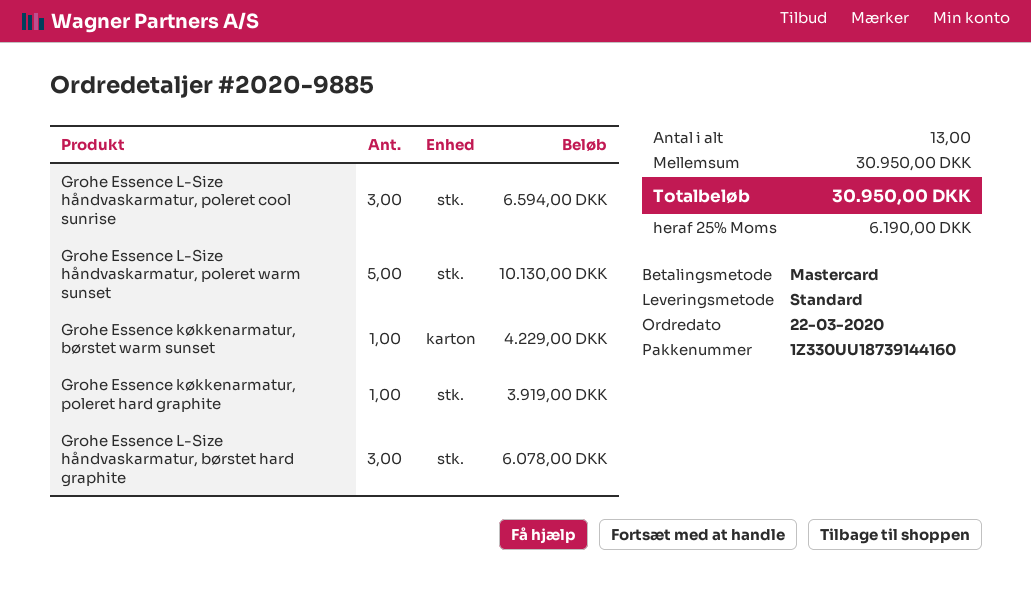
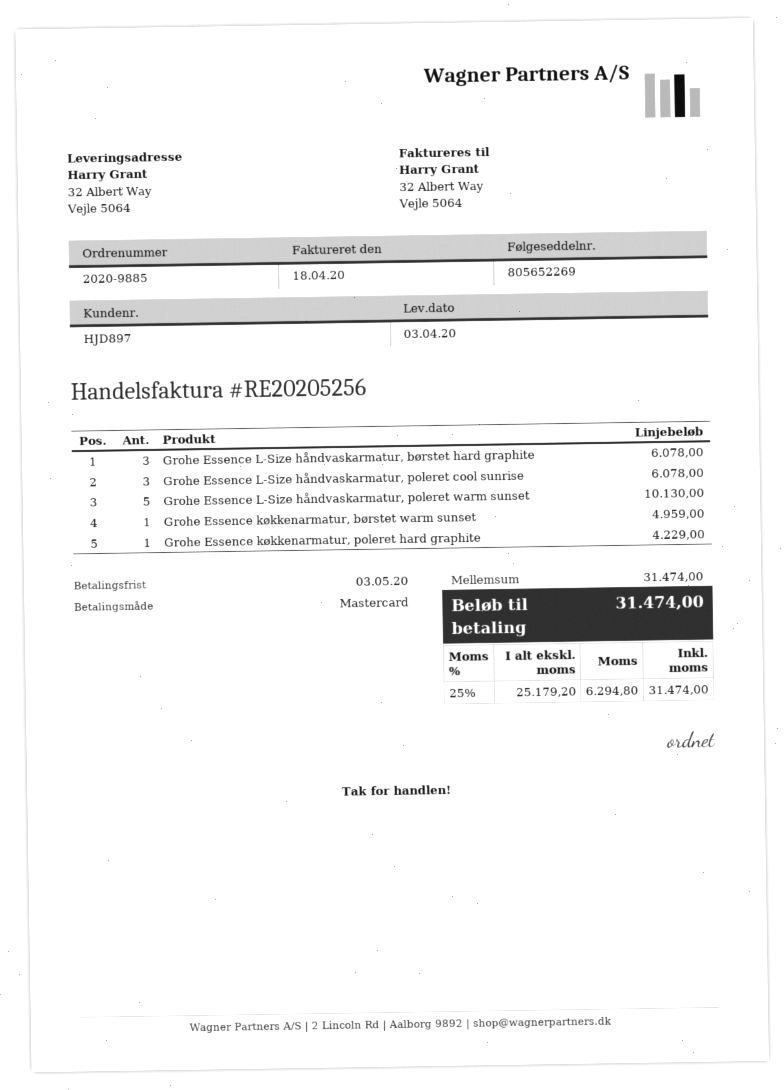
Grohe Essence L-Size håndvaskarmatur, poleret cool sunrise: 3 for 6594.00 -> 3 for 6078.00
Grohe Essence køkkenarmatur, børstet warm sunset: 1 for 4229.00 -> 1 for 4959.00
Grohe Essence køkkenarmatur, poleret hard graphite: 1 for 3919.00 -> 1 for 4229.00
subtotal: 30950.00 -> 31474.00
tax: 25% = 6190.00 -> 25% = 6294.80
total: 30950.00 -> 31474.00

